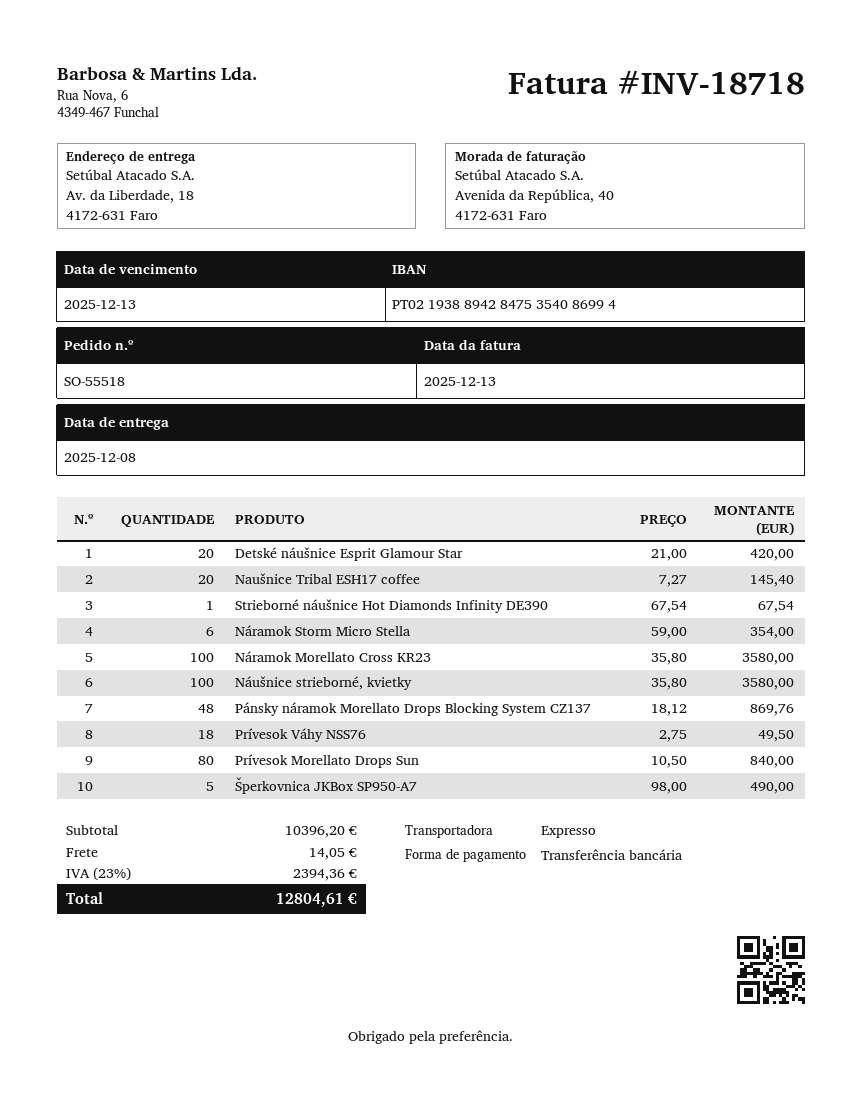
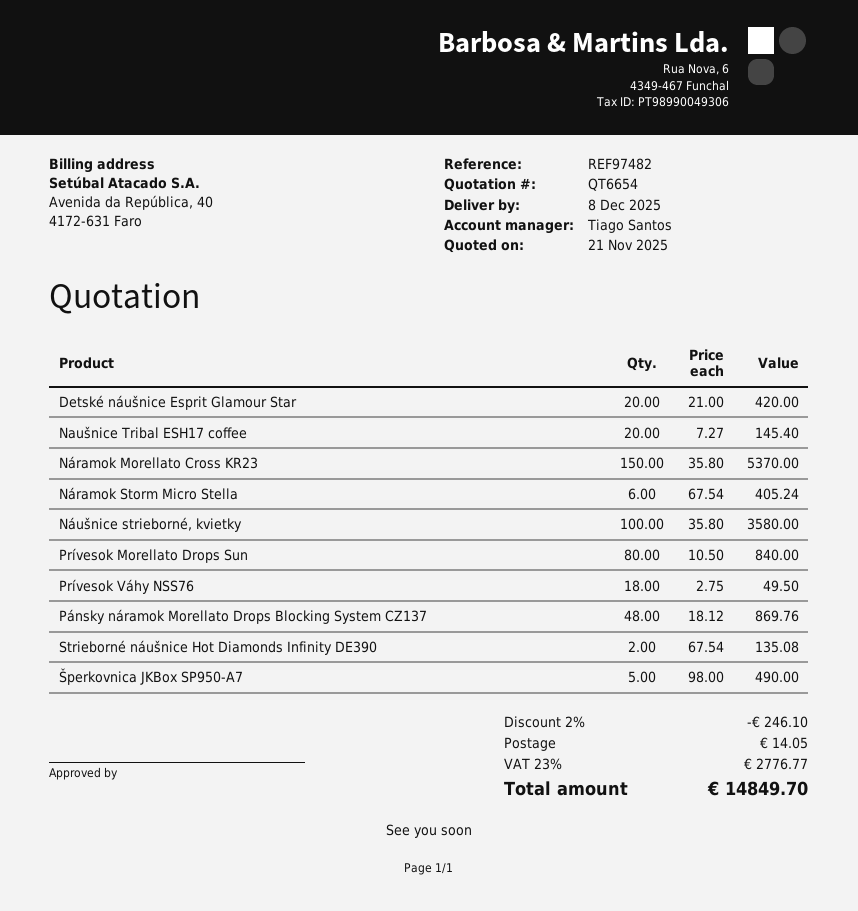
Strieborné náušnice Hot Diamonds Infinity DE390: 1 x 67.54 = 67.54 -> 2 x 67.54 = 135.08
Náramok Storm Micro Stella: 6 x 59.00 = 354.00 -> 6 x 67.54 = 405.24
Náramok Morellato Cross KR23: 100 x 35.80 = 3580.00 -> 150 x 35.80 = 5370.00
discount: none -> 2% = 246.10
tax: 23% = 2394.36 -> 23% = 2776.77
total: 12804.61 -> 14849.70

